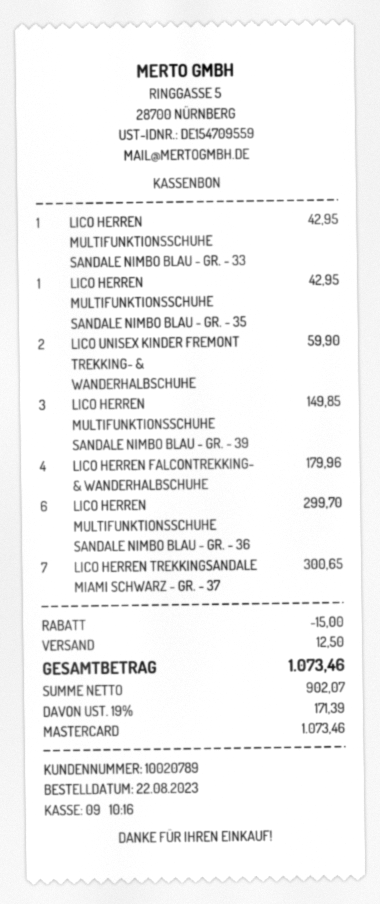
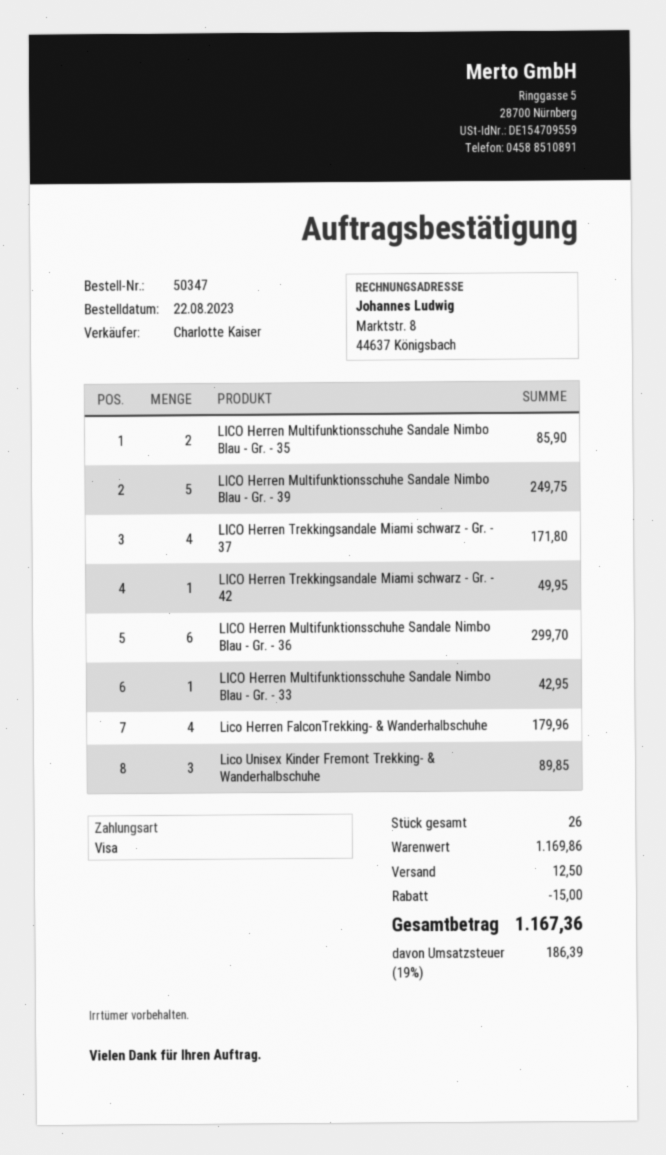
payment method: Mastercard -> Visa
LICO HERREN MULTIFUNKTIONSSCHUHE SANDALE NIMBO BLAU - GR. - 35: 1 for 42.95 -> 2 for 85.90
LICO UNISEX KINDER FREMONT TREKKING- & WANDERHALBSCHUHE: 2 for 59.90 -> 3 for 89.85
LICO HERREN MULTIFUNKTIONSSCHUHE SANDALE NIMBO BLAU - GR. - 39: 3 for 149.85 -> 5 for 249.75
LICO HERREN TREKKINGSANDALE MIAMI SCHWARZ - GR. - 37: 7 for 300.65 -> 4 for 171.80
LICO Herren Trekkingsandale Miami schwarz - Gr. - 42: none -> 1 for 49.95
tax: 19% = 171.39 -> 19% = 186.39
total: 1073.46 -> 1167.36

